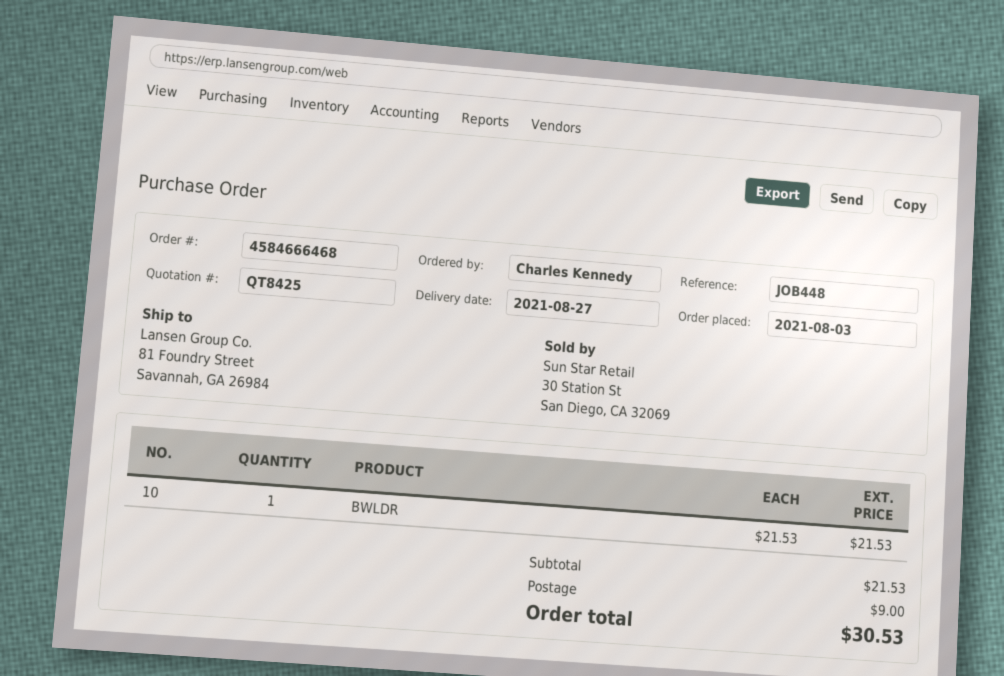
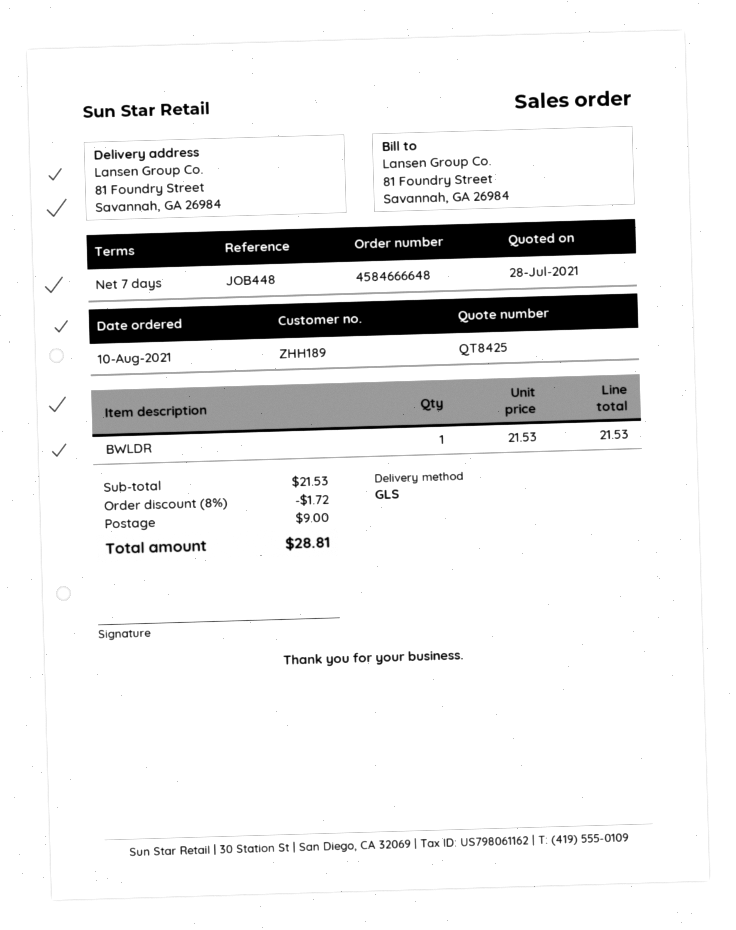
order number: 4584666468 -> 4584666648
order date: 2021-08-03 -> 2021-08-10
discount: none -> 8% = 1.72
total: 30.53 -> 28.81

